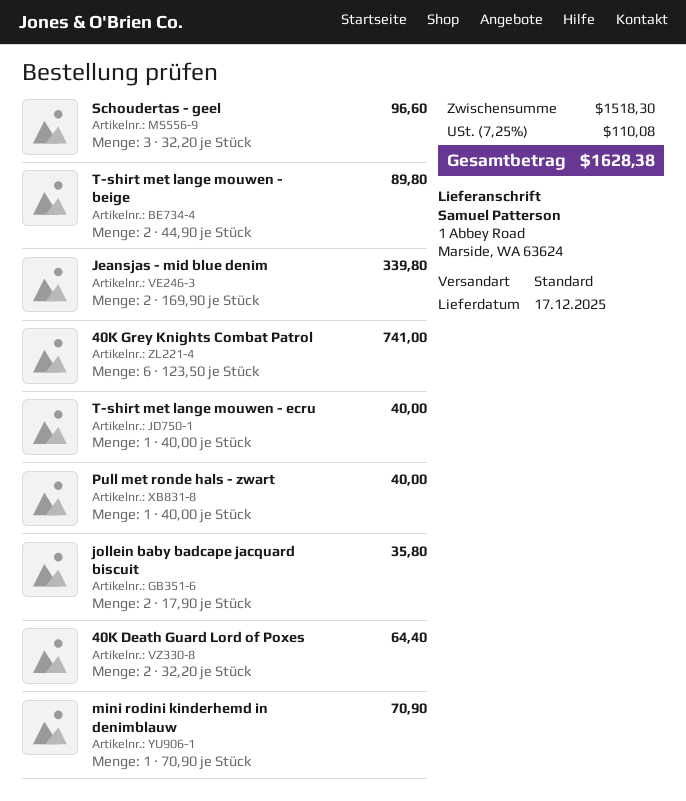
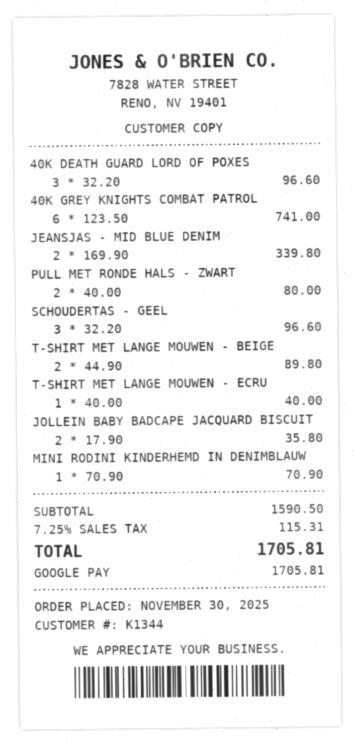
Pull met ronde hals - zwart: 1 x 40.00 = 40.00 -> 2 x 40.00 = 80.00
40K Death Guard Lord of Poxes: 2 x 32.20 = 64.40 -> 3 x 32.20 = 96.60
subtotal: 1518.30 -> 1590.50
tax: 7.25% = 110.08 -> 7.25% = 115.31
total: 1628.38 -> 1705.81

